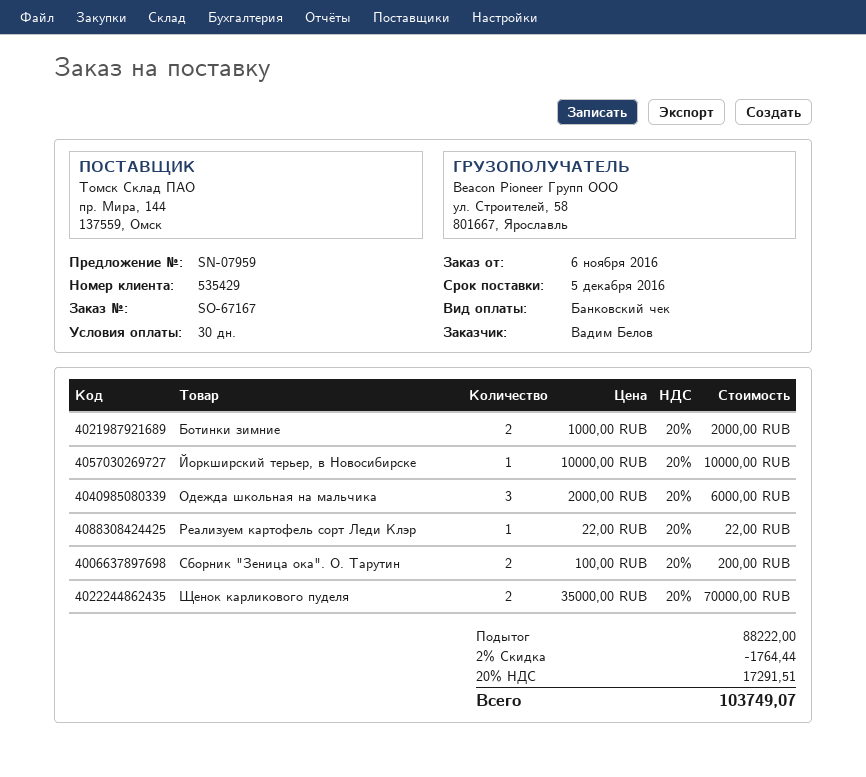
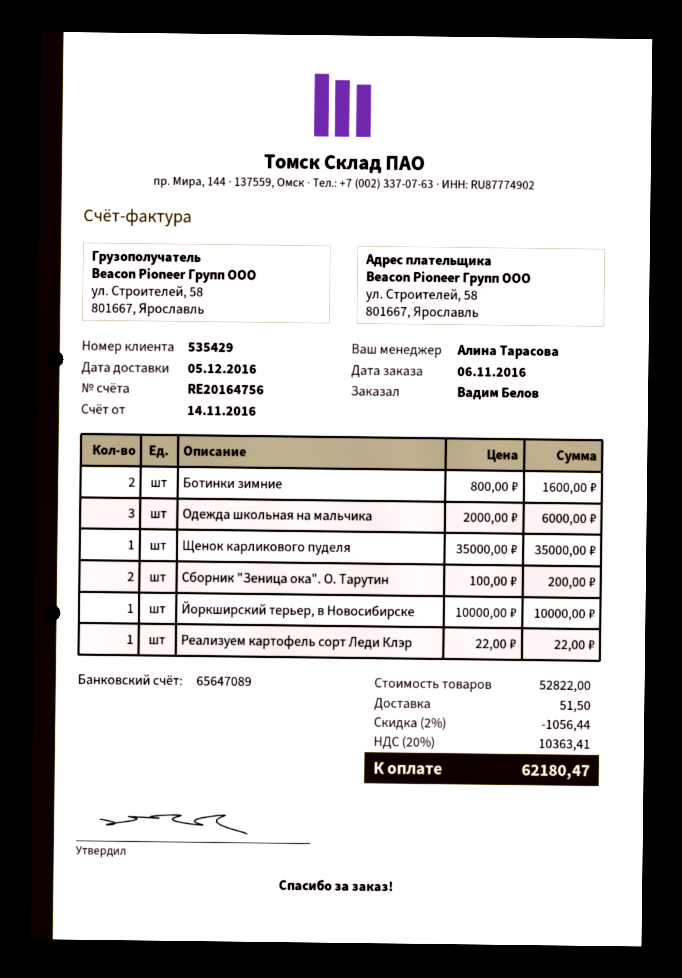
Ботинки зимние: 2 x 1000.00 = 2000.00 -> 2 x 800.00 = 1600.00
Щенок карликового пуделя: 2 x 35000.00 = 70000.00 -> 1 x 35000.00 = 35000.00
subtotal: 88222.00 -> 52822.00
discount: 2% = 1764.44 -> 2% = 1056.44
shipping: none -> 51.50
tax: 20% = 17291.51 -> 20% = 10363.41
total: 103749.07 -> 62180.47

